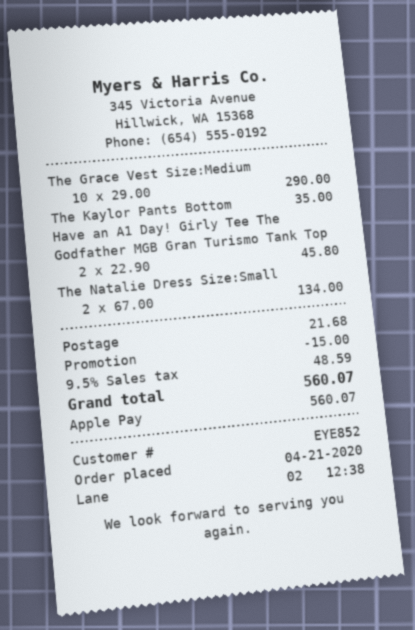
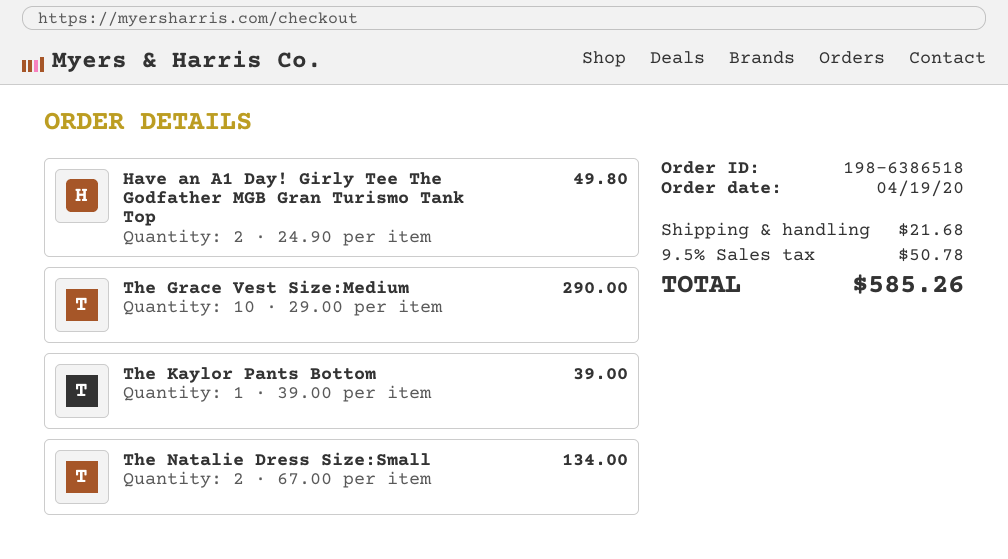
order date: 2020-04-21 -> 2020-04-19
The Kaylor Pants Bottom: 1 x 35.00 = 35.00 -> 1 x 39.00 = 39.00
Have an A1 Day! Girly Tee The Godfather MGB Gran Turismo Tank Top: 2 x 22.90 = 45.80 -> 2 x 24.90 = 49.80
discount: 15.00 -> none
tax: 9.5% = 48.59 -> 9.5% = 50.78
total: 560.07 -> 585.26

